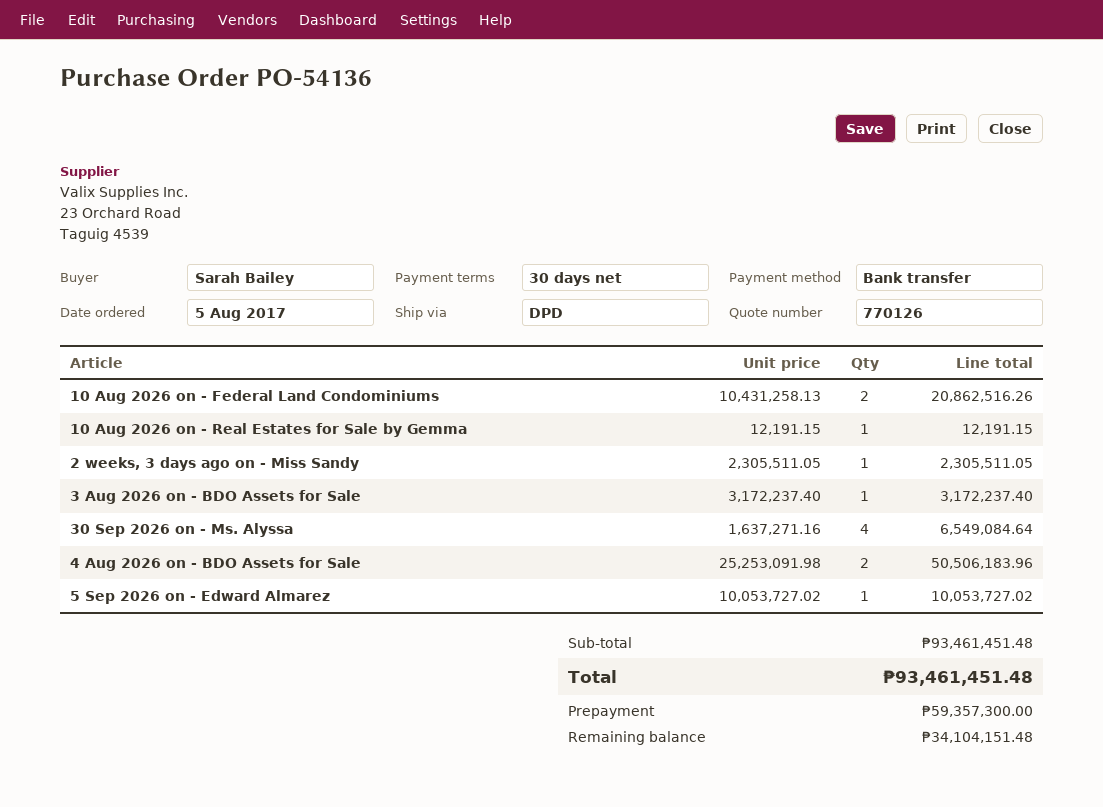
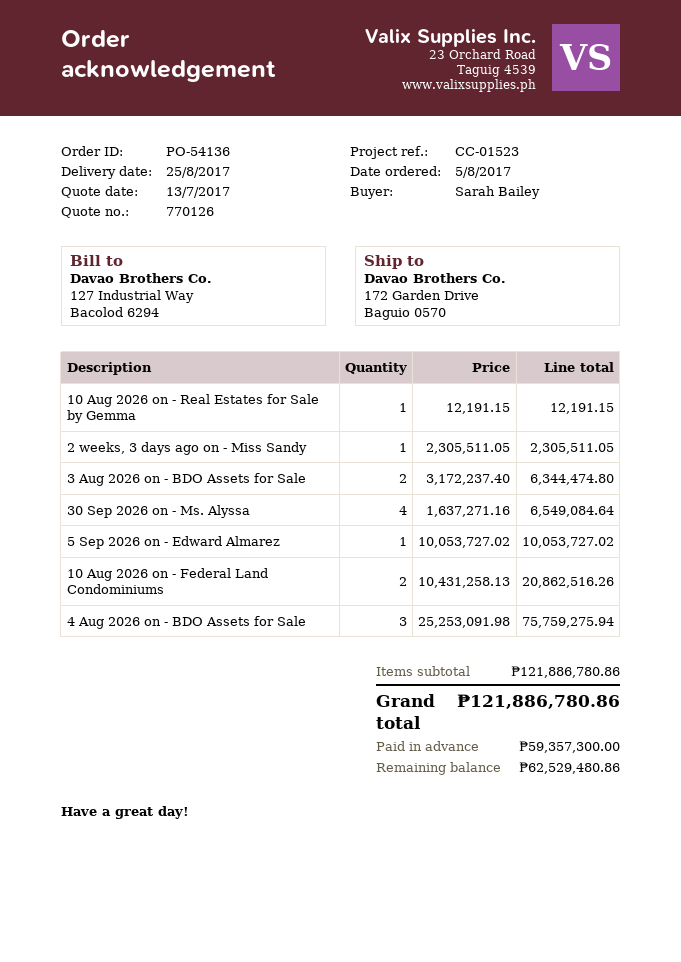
3 Aug 2026 on - BDO Assets for Sale: 1 x 3172237.40 = 3172237.40 -> 2 x 3172237.40 = 6344474.80
4 Aug 2026 on - BDO Assets for Sale: 2 x 25253091.98 = 50506183.96 -> 3 x 25253091.98 = 75759275.94
subtotal: 93461451.48 -> 121886780.86
total: 93461451.48 -> 121886780.86
balance: 34104151.48 -> 62529480.86

